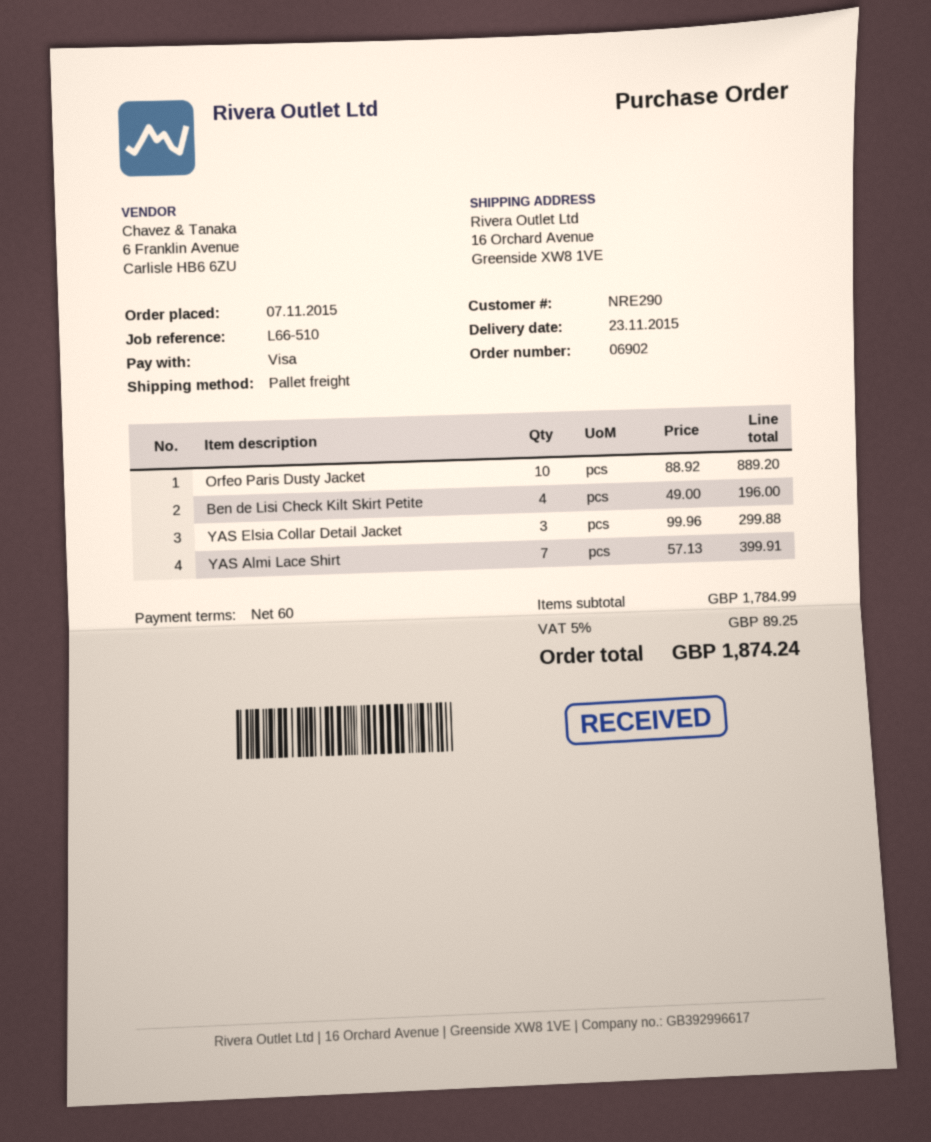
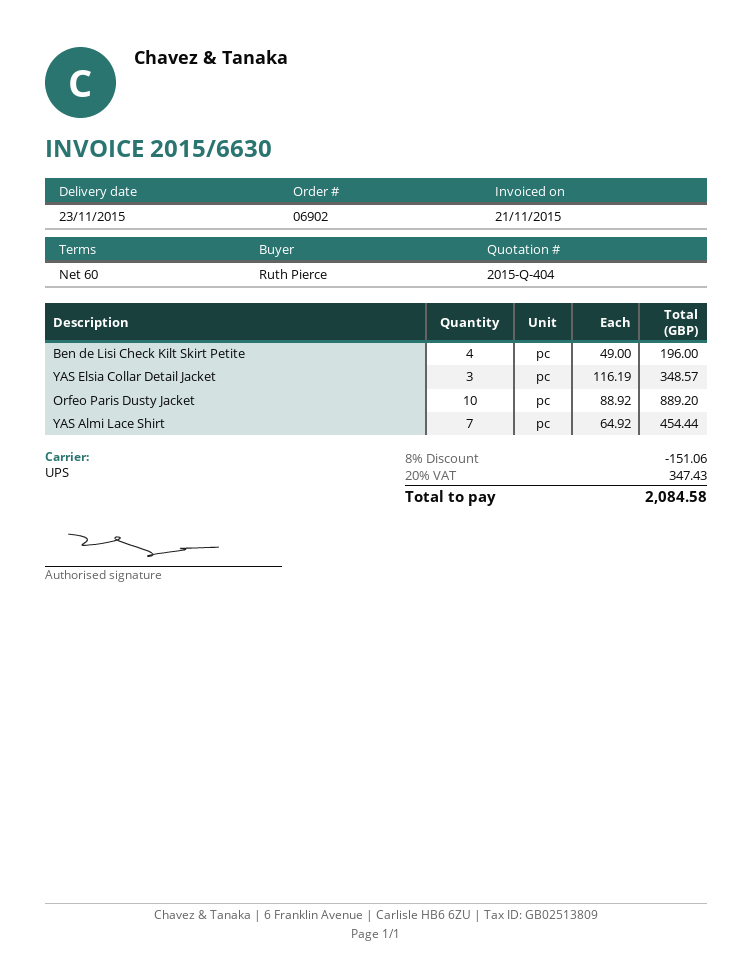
shipping method: pallet freight -> UPS
YAS Elsia Collar Detail Jacket: 3 x 99.96 = 299.88 -> 3 x 116.19 = 348.57
YAS Almi Lace Shirt: 7 x 57.13 = 399.91 -> 7 x 64.92 = 454.44
discount: none -> 8% = 151.06
tax: 5% = 89.25 -> 20% = 347.43
total: 1874.24 -> 2084.58

